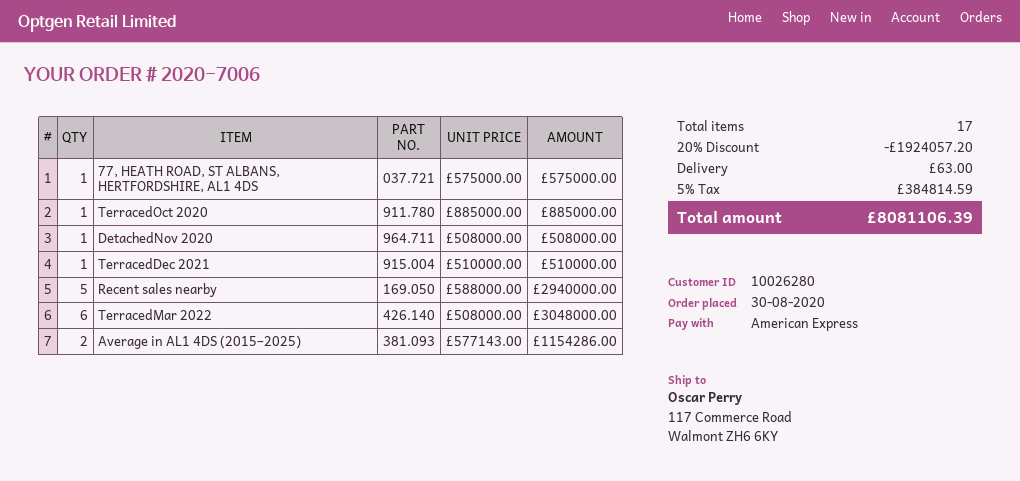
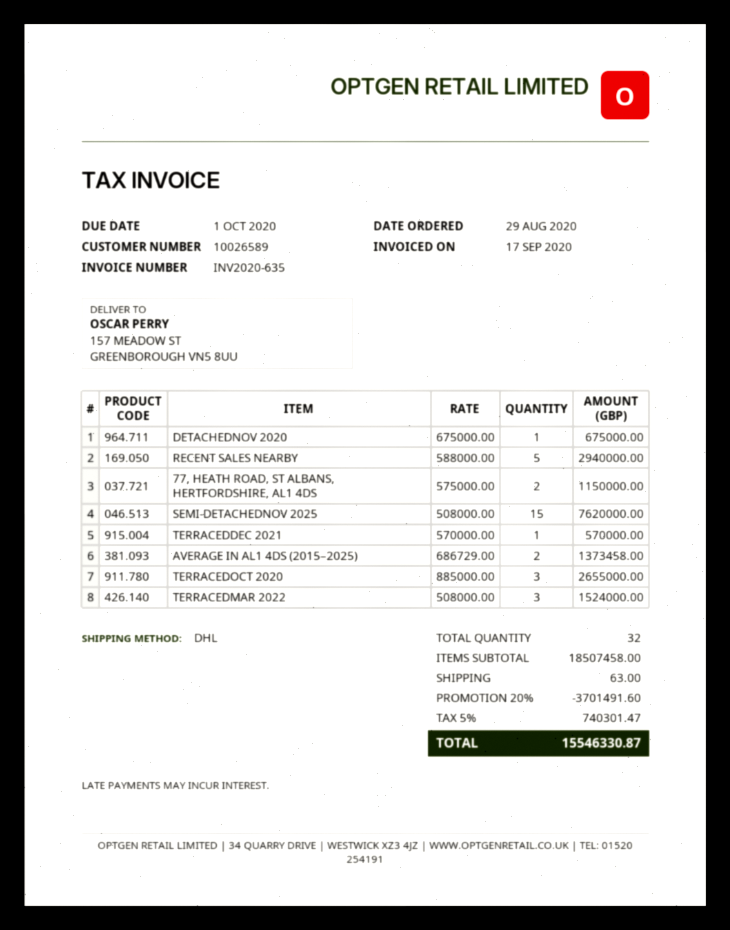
order date: 2020-08-30 -> 2020-08-29
customer number: 10026280 -> 10026589
ship to: 117 Commerce Road, Walmont ZH6 6KY -> 157 MEADOW ST, GREENBOROUGH VN5 8UU
77, HEATH ROAD, ST ALBANS, HERTFORDSHIRE, AL1 4DS: 1 x 575000.00 = 575000.00 -> 2 x 575000.00 = 1150000.00
TerracedOct 2020: 1 x 885000.00 = 885000.00 -> 3 x 885000.00 = 2655000.00
DetachedNov 2020: 1 x 508000.00 = 508000.00 -> 1 x 675000.00 = 675000.00
TerracedDec 2021: 1 x 510000.00 = 510000.00 -> 1 x 570000.00 = 570000.00
TerracedMar 2022: 6 x 508000.00 = 3048000.00 -> 3 x 508000.00 = 1524000.00
Average in AL1 4DS (2015–2025): 2 x 577143.00 = 1154286.00 -> 2 x 686729.00 = 1373458.00
SEMI-DETACHEDNOV 2025: none -> 15 x 508000.00 = 7620000.00
total quantity: 17 -> 32
discount: 20% = 1924057.20 -> 20% = 3701491.60
tax: 5% = 384814.59 -> 5% = 740301.47
total: 8081106.39 -> 15546330.87

